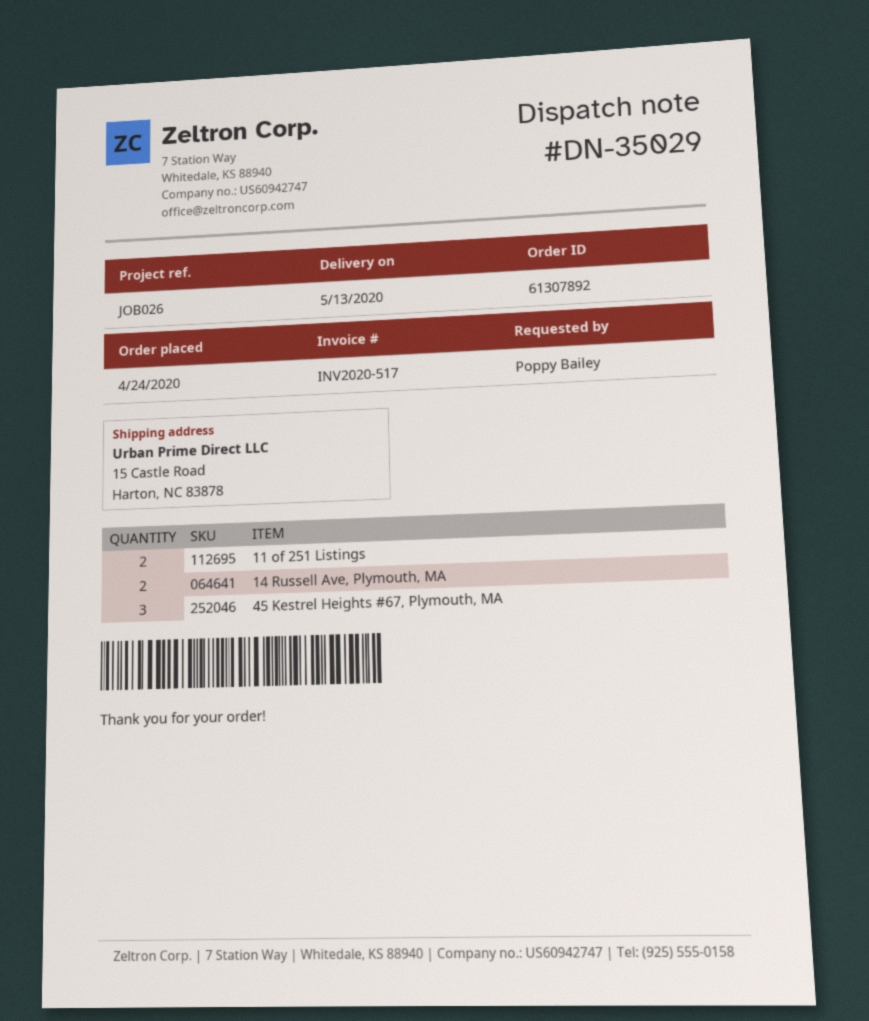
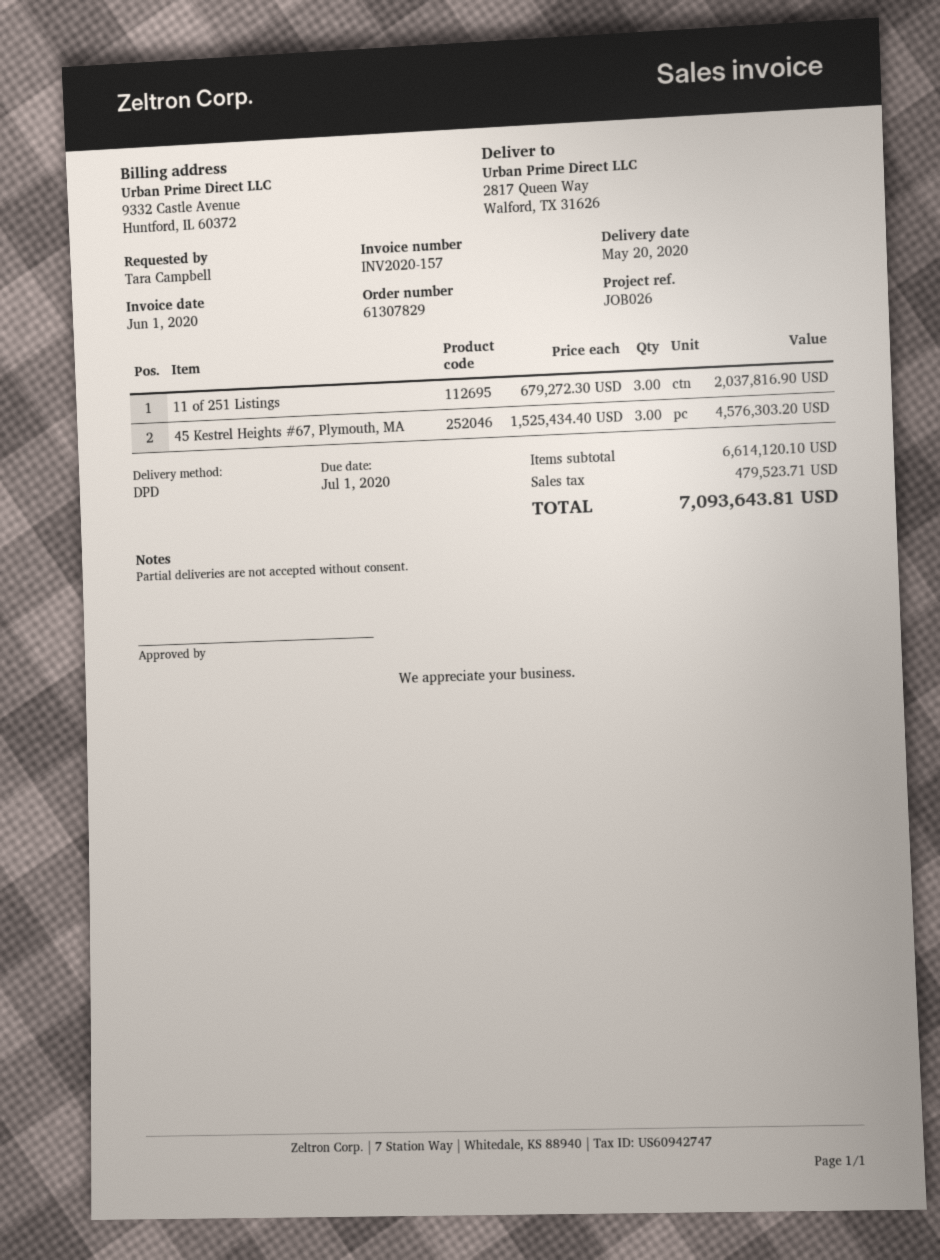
order number: 61307892 -> 61307829
delivery date: 2020-05-13 -> 2020-05-20
invoice number: INV2020-517 -> INV2020-157
ordered by: Poppy Bailey -> Tara Campbell
ship to: 15 Castle Road, Harton, NC 83878 -> 2817 Queen Way, Walford, TX 31626
11 of 251 Listings: 2 -> 3
14 Russell Ave, Plymouth, MA: 2 -> none

